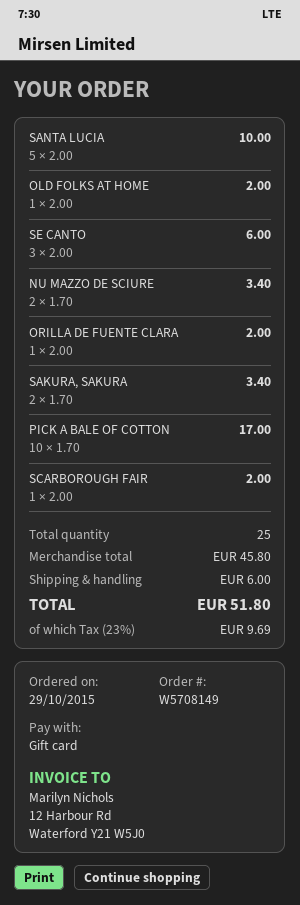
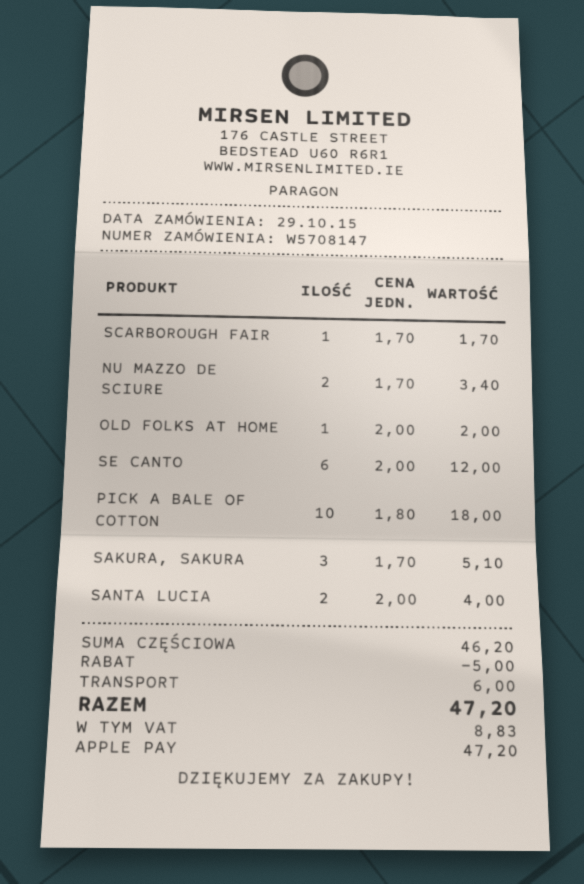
order number: W5708149 -> W5708147
payment method: gift card -> Apple Pay
SANTA LUCIA: 5 x 2.00 = 10.00 -> 2 x 2.00 = 4.00
SE CANTO: 3 x 2.00 = 6.00 -> 6 x 2.00 = 12.00
ORILLA DE FUENTE CLARA: 1 x 2.00 = 2.00 -> none
SAKURA, SAKURA: 2 x 1.70 = 3.40 -> 3 x 1.70 = 5.10
PICK A BALE OF COTTON: 10 x 1.70 = 17.00 -> 10 x 1.80 = 18.00
SCARBOROUGH FAIR: 1 x 2.00 = 2.00 -> 1 x 1.70 = 1.70
subtotal: 45.80 -> 46.20
discount: none -> 5.00
tax: 9.69 -> 8.83
total: 51.80 -> 47.20

